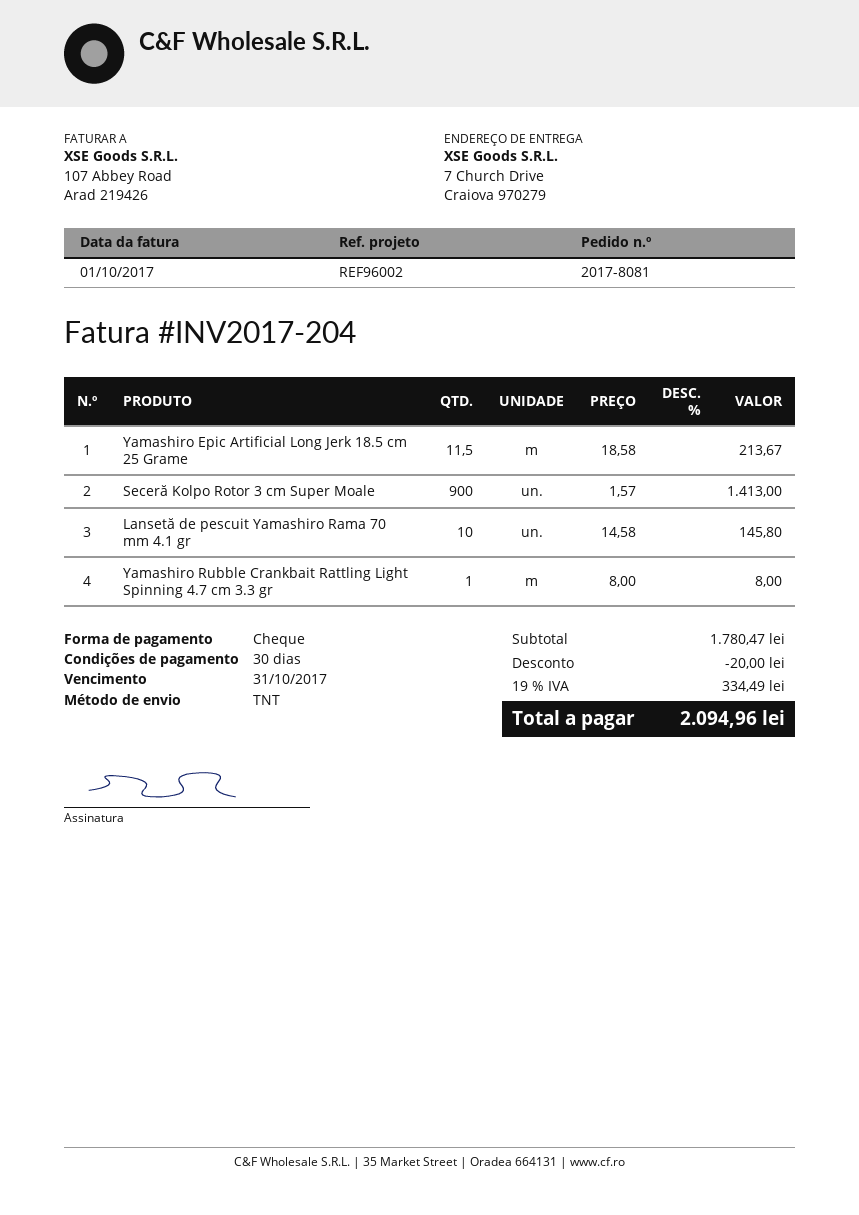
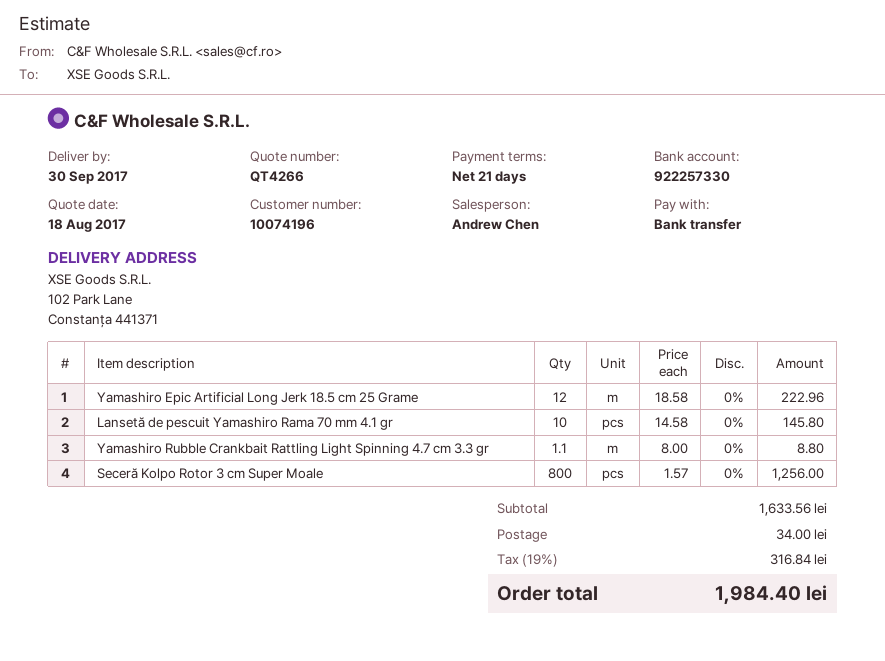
payment terms: 30 days -> 21 days
payment method: cheque -> bank transfer
ship to: 7 Church Drive, Craiova 970279 -> 102 Park Lane, Constanța 441371
Yamashiro Epic Artificial Long Jerk 18.5 cm 25 Grame: 11.5 x 18.58 = 213.67 -> 12 x 18.58 = 222.96
Seceră Kolpo Rotor 3 cm Super Moale: 900 x 1.57 = 1413.00 -> 800 x 1.57 = 1256.00
Yamashiro Rubble Crankbait Rattling Light Spinning 4.7 cm 3.3 gr: 1 x 8.00 = 8.00 -> 1.1 x 8.00 = 8.80
subtotal: 1780.47 -> 1633.56
discount: 20.00 -> none
shipping: none -> 34.00
tax: 19% = 334.49 -> 19% = 316.84
total: 2094.96 -> 1984.40

